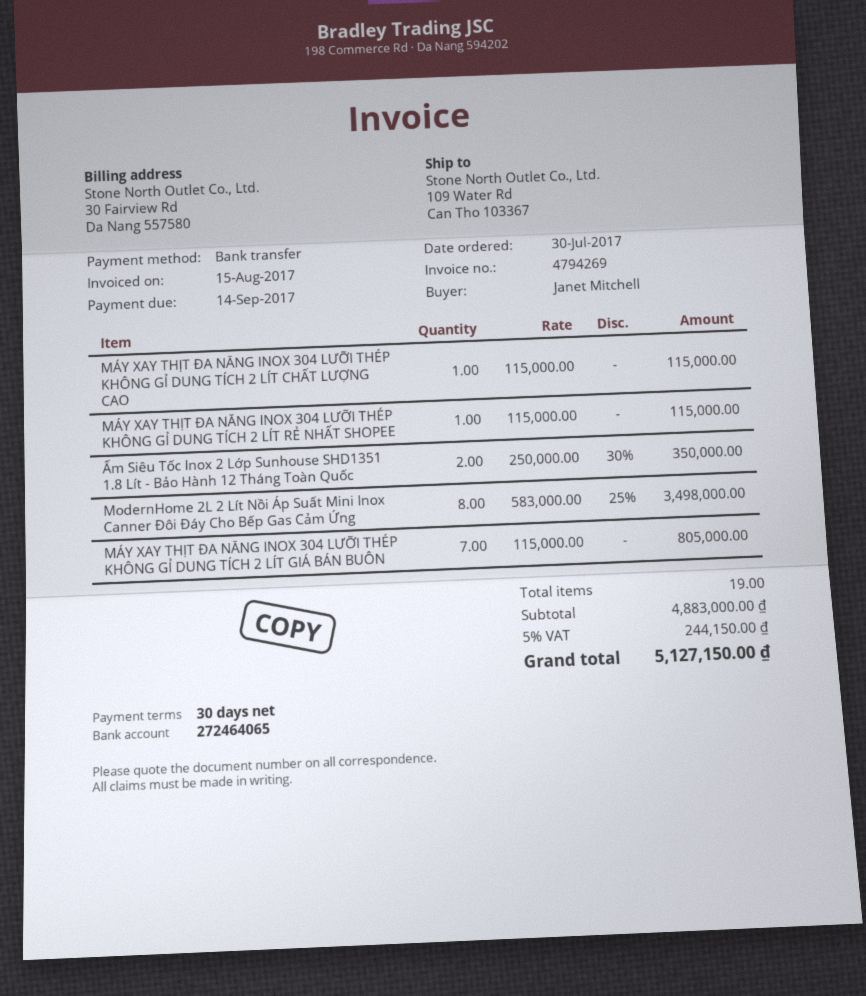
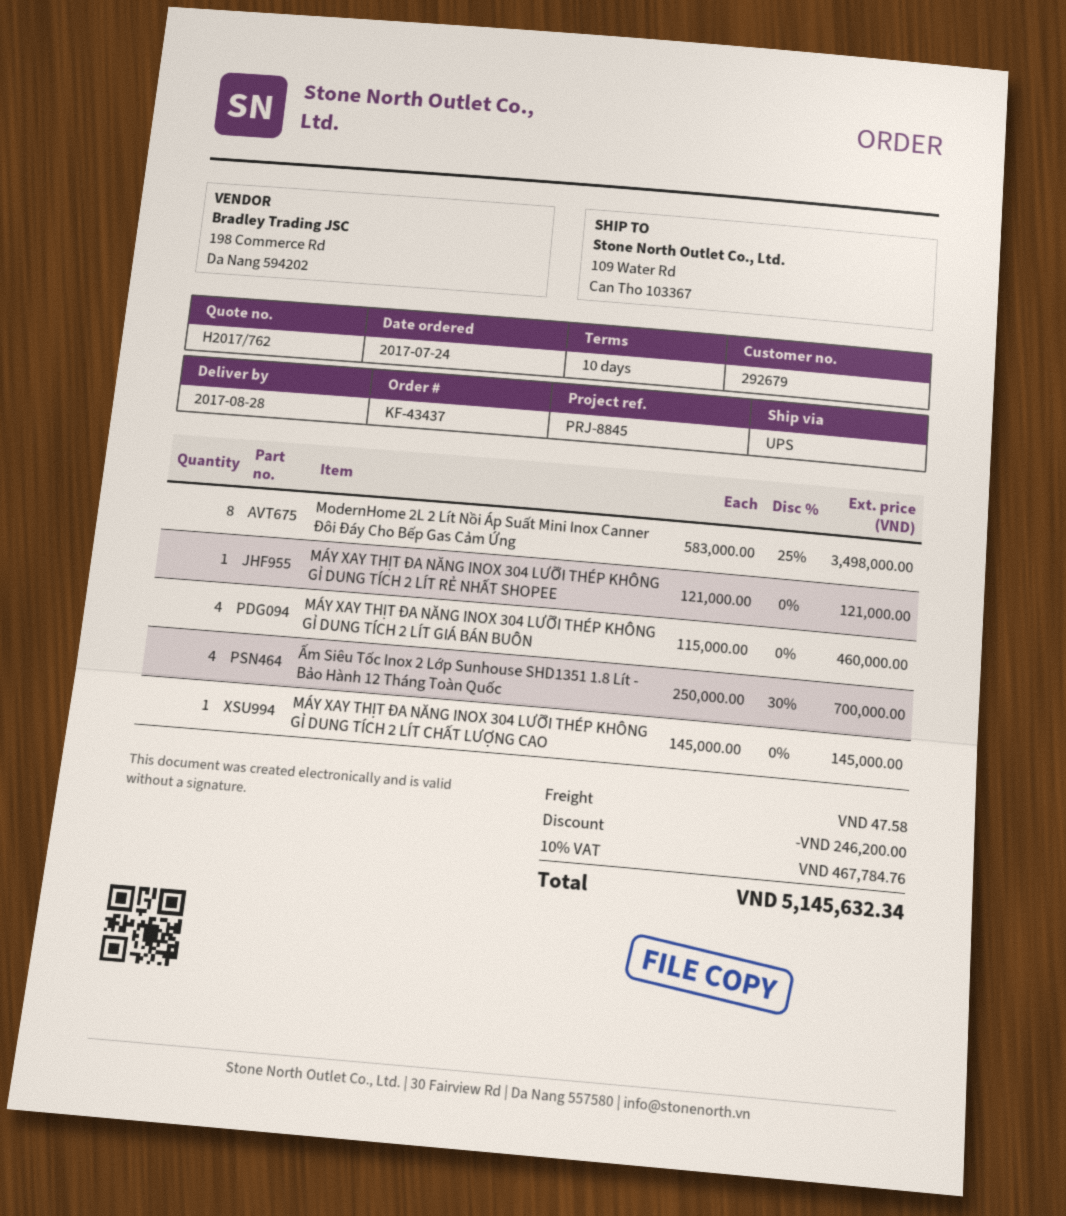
order date: 2017-07-30 -> 2017-07-24
payment terms: 30 days -> 10 days
MÁY XAY THỊT ĐA NĂNG INOX 304 LƯỠI THÉP KHÔNG GỈ DUNG TÍCH 2 LÍT CHẤT LƯỢNG CAO: 1 x 115000.00 = 115000.00 -> 1 x 145000.00 = 145000.00
MÁY XAY THỊT ĐA NĂNG INOX 304 LƯỠI THÉP KHÔNG GỈ DUNG TÍCH 2 LÍT RẺ NHẤT SHOPEE: 1 x 115000.00 = 115000.00 -> 1 x 121000.00 = 121000.00
Ấm Siêu Tốc Inox 2 Lớp Sunhouse SHD1351 1.8 Lít - Bảo Hành 12 Tháng Toàn Quốc: 2 x 250000.00 - 30% = 350000.00 -> 4 x 250000.00 - 30% = 700000.00
MÁY XAY THỊT ĐA NĂNG INOX 304 LƯỠI THÉP KHÔNG GỈ DUNG TÍCH 2 LÍT GIÁ BÁN BUÔN: 7 x 115000.00 = 805000.00 -> 4 x 115000.00 = 460000.00
discount: none -> 246200.00
shipping: none -> 47.58
tax: 5% = 244150.00 -> 10% = 467784.76
total: 5127150.00 -> 5145632.34

